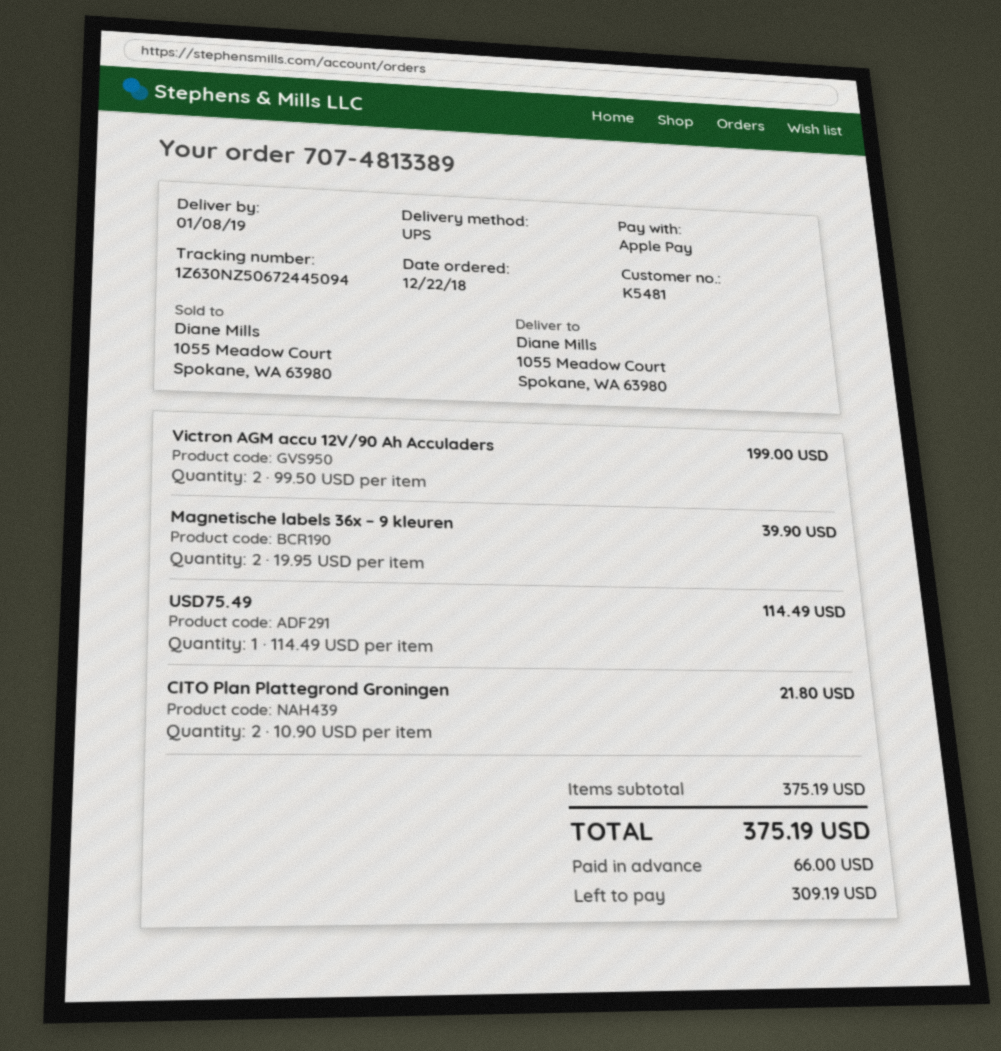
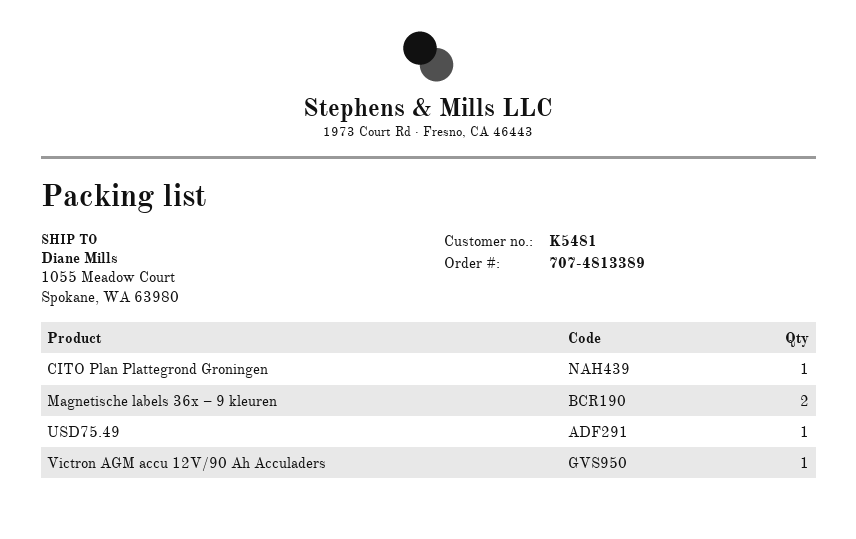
Victron AGM accu 12V/90 Ah Acculaders: 2 -> 1
CITO Plan Plattegrond Groningen: 2 -> 1

